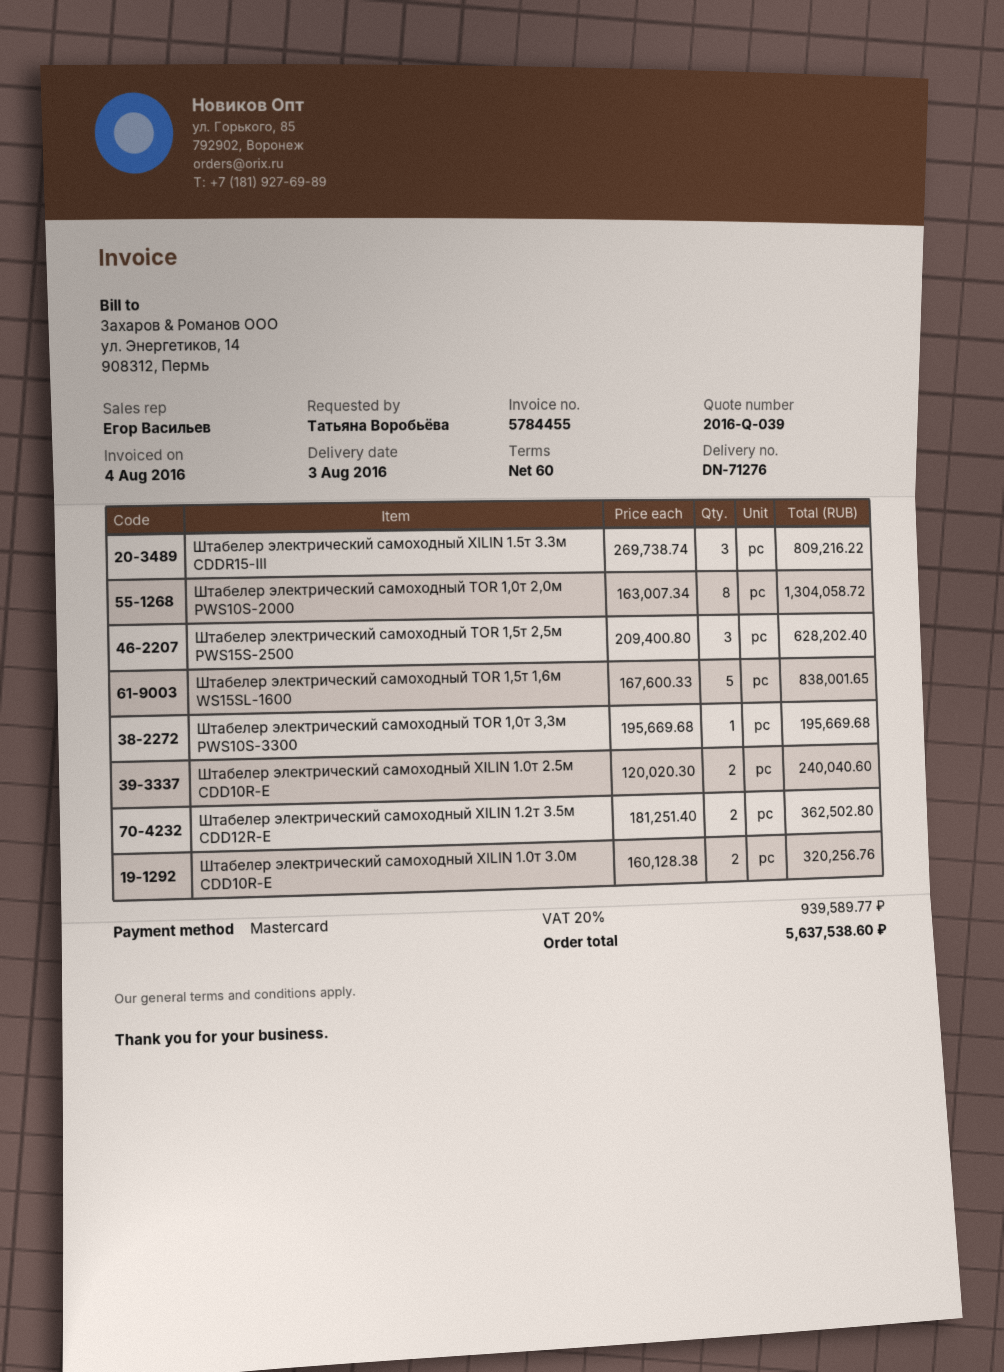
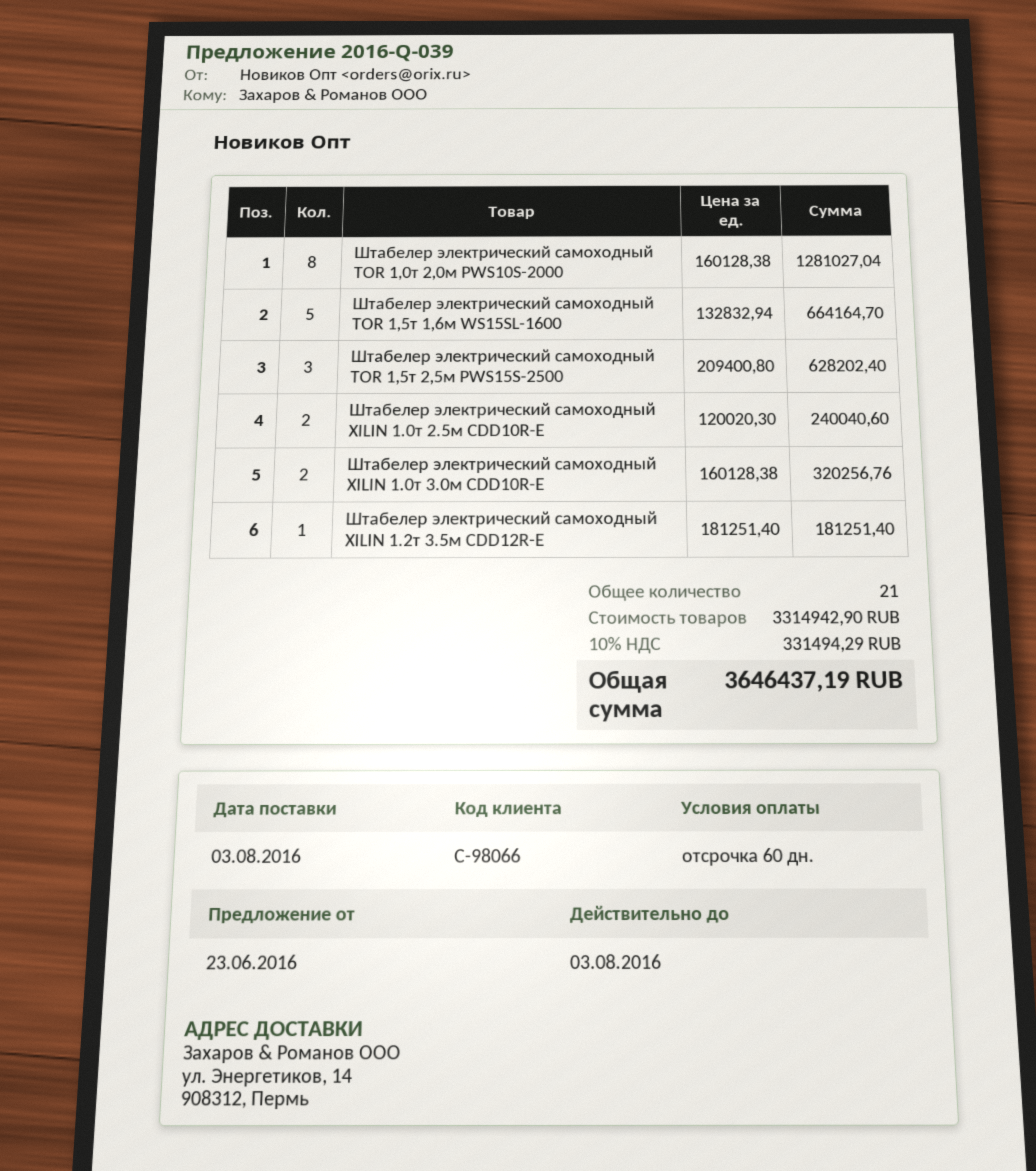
Штабелер электрический самоходный XILIN 1.5т 3.3м CDDR15-III: 3 x 269738.74 = 809216.22 -> none
Штабелер электрический самоходный TOR 1,0т 2,0м PWS10S-2000: 8 x 163007.34 = 1304058.72 -> 8 x 160128.38 = 1281027.04
Штабелер электрический самоходный TOR 1,5т 1,6м WS15SL-1600: 5 x 167600.33 = 838001.65 -> 5 x 132832.94 = 664164.70
Штабелер электрический самоходный TOR 1,0т 3,3м PWS10S-3300: 1 x 195669.68 = 195669.68 -> none
Штабелер электрический самоходный XILIN 1.2т 3.5м CDD12R-E: 2 x 181251.40 = 362502.80 -> 1 x 181251.40 = 181251.40
tax: 20% = 939589.77 -> 10% = 331494.29
total: 5637538.60 -> 3646437.19

